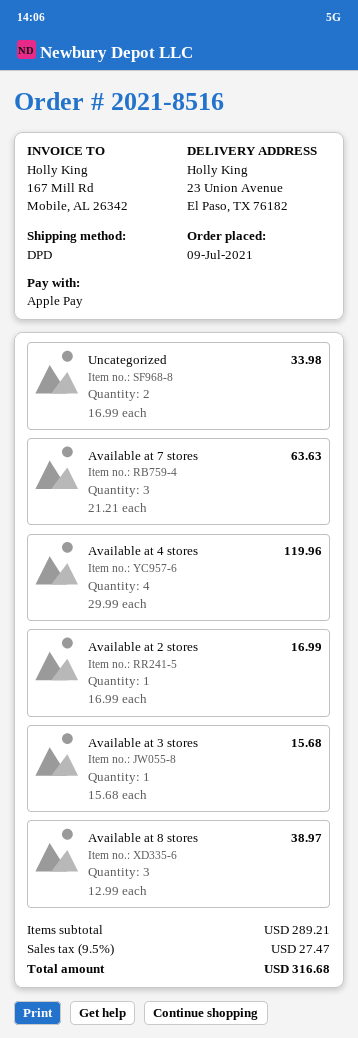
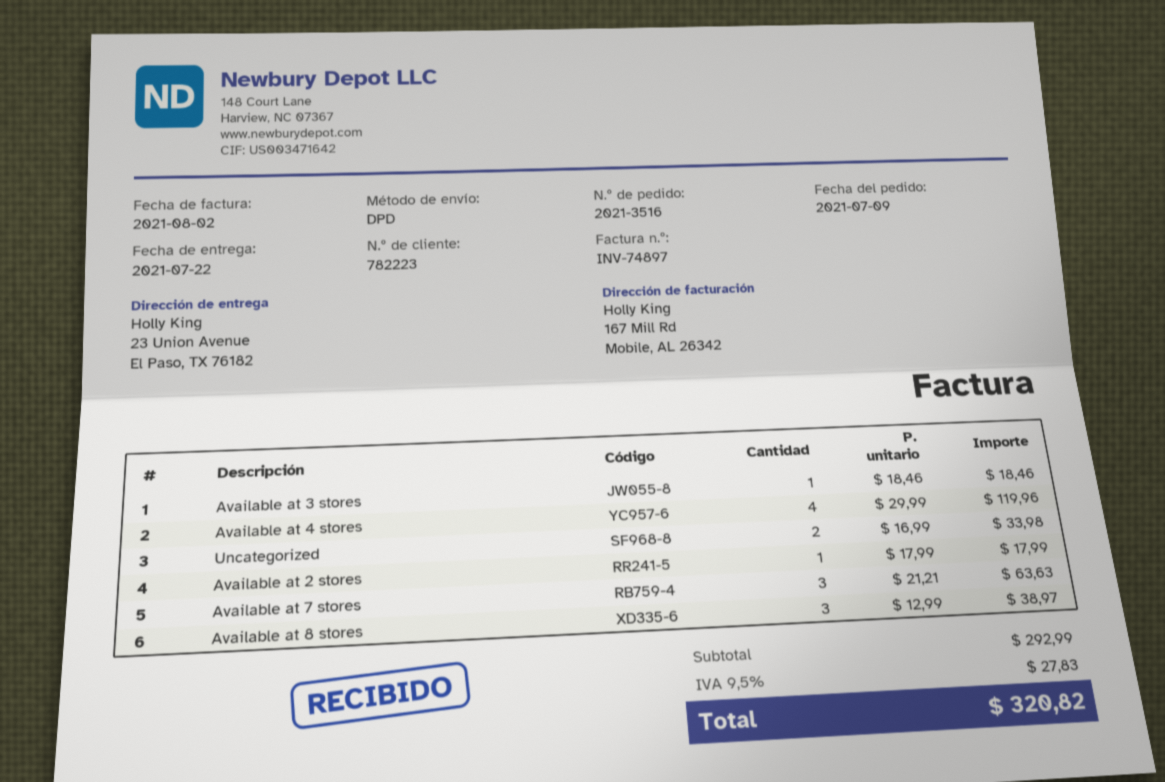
order number: 2021-8516 -> 2021-3516
Available at 2 stores: 1 x 16.99 = 16.99 -> 1 x 17.99 = 17.99
Available at 3 stores: 1 x 15.68 = 15.68 -> 1 x 18.46 = 18.46
subtotal: 289.21 -> 292.99
tax: 9.5% = 27.47 -> 9.5% = 27.83
total: 316.68 -> 320.82

